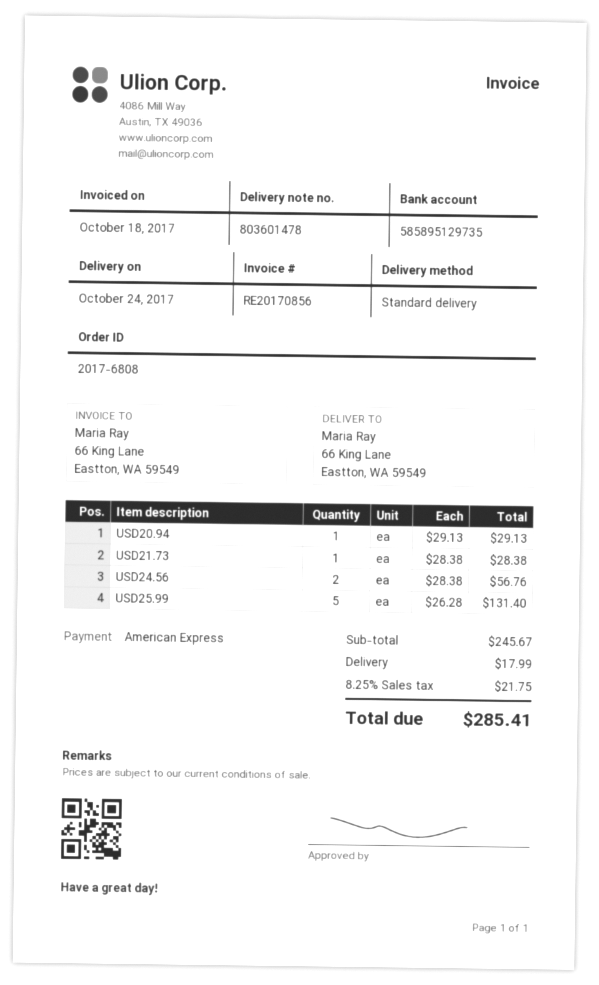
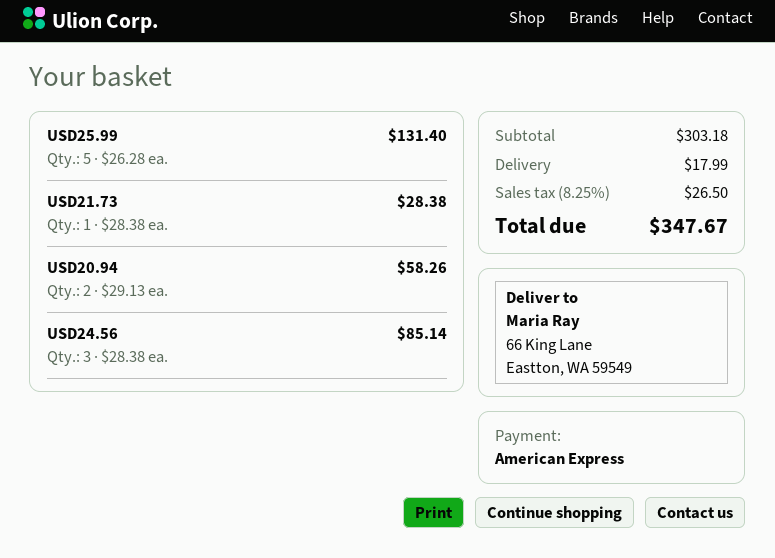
USD20.94: 1 x 29.13 = 29.13 -> 2 x 29.13 = 58.26
USD24.56: 2 x 28.38 = 56.76 -> 3 x 28.38 = 85.14
subtotal: 245.67 -> 303.18
tax: 8.25% = 21.75 -> 8.25% = 26.50
total: 285.41 -> 347.67

